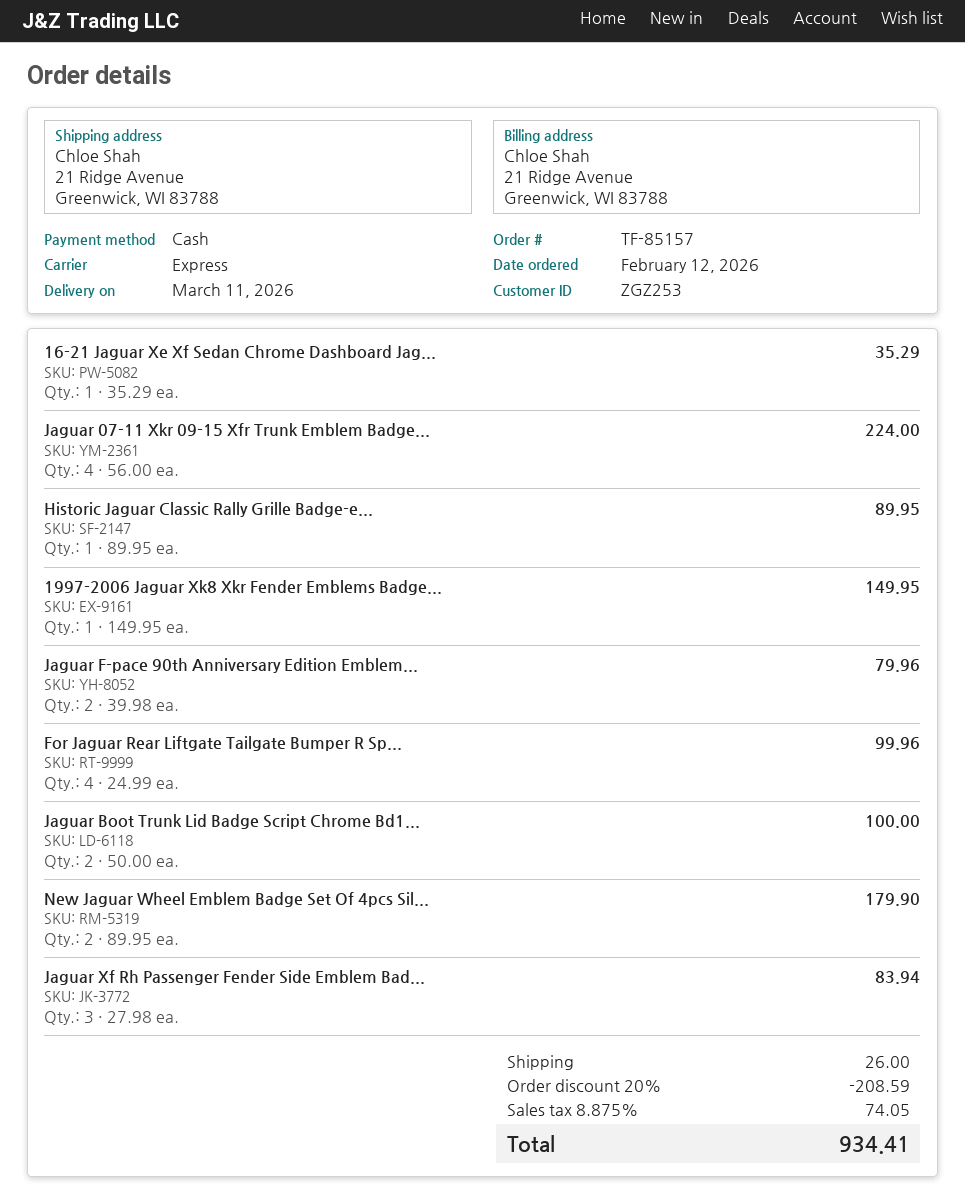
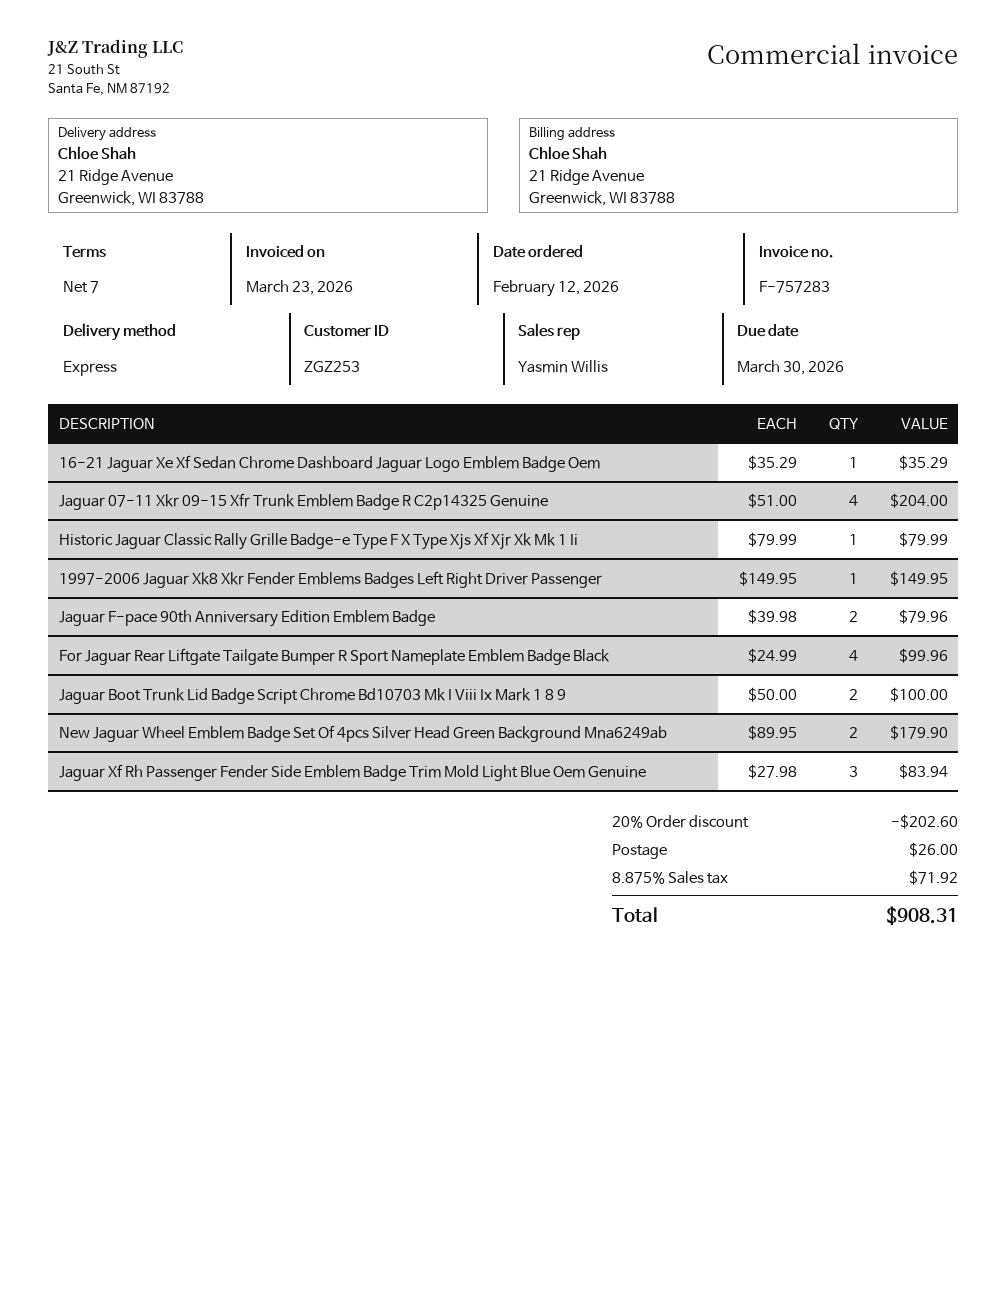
Jaguar 07-11 Xkr 09-15 Xfr Trunk Emblem Badge...: 4 x 56.00 = 224.00 -> 4 x 51.00 = 204.00
Historic Jaguar Classic Rally Grille Badge-e...: 1 x 89.95 = 89.95 -> 1 x 79.99 = 79.99
discount: 20% = 208.59 -> 20% = 202.60
tax: 8.875% = 74.05 -> 8.875% = 71.92
total: 934.41 -> 908.31

